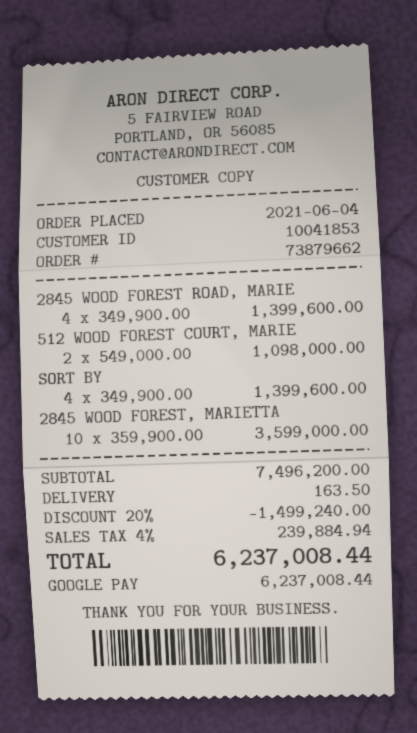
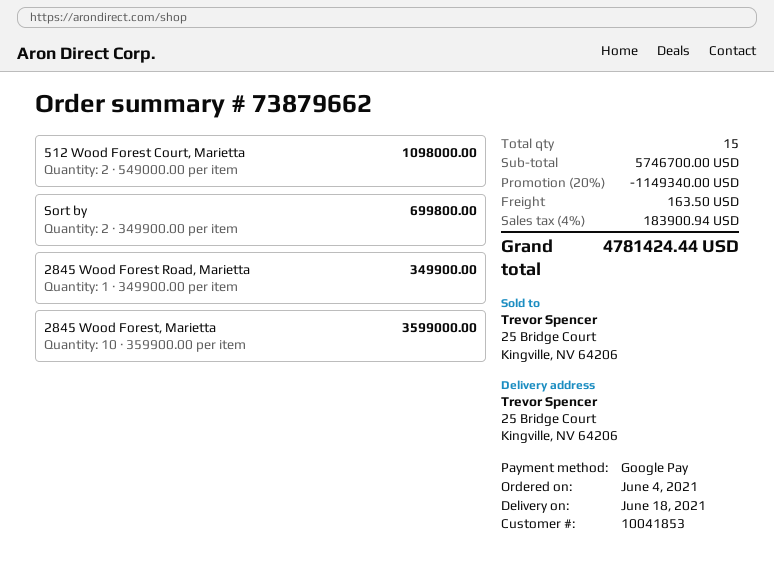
2845 WOOD FOREST ROAD, MARIE: 4 x 349900.00 = 1399600.00 -> 1 x 349900.00 = 349900.00
SORT BY: 4 x 349900.00 = 1399600.00 -> 2 x 349900.00 = 699800.00
subtotal: 7496200.00 -> 5746700.00
discount: 20% = 1499240.00 -> 20% = 1149340.00
tax: 4% = 239884.94 -> 4% = 183900.94
total: 6237008.44 -> 4781424.44

